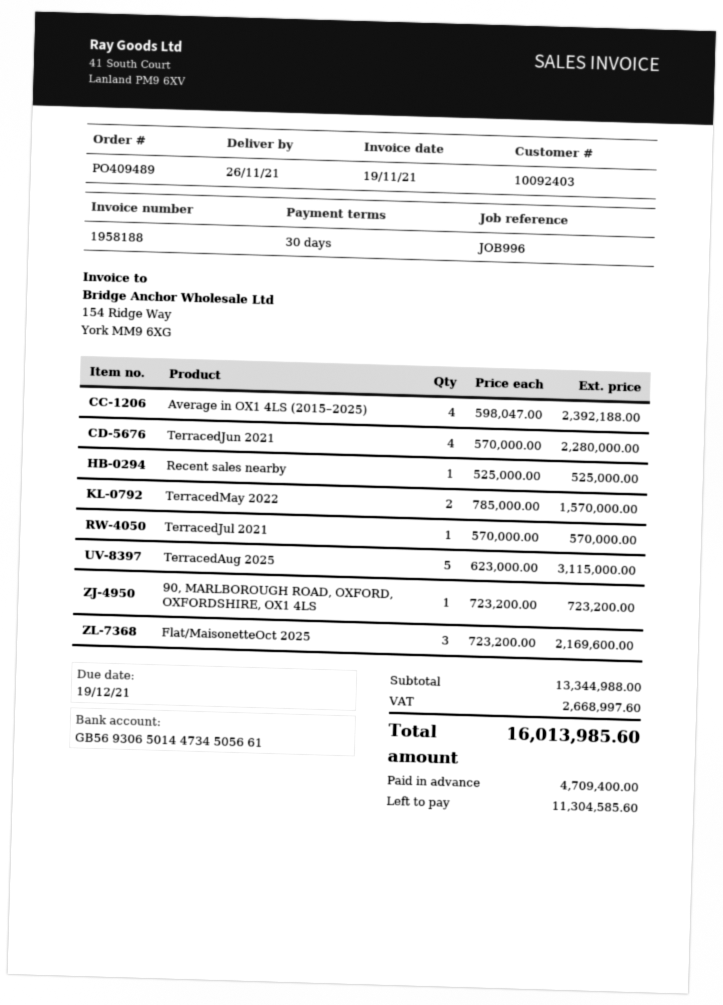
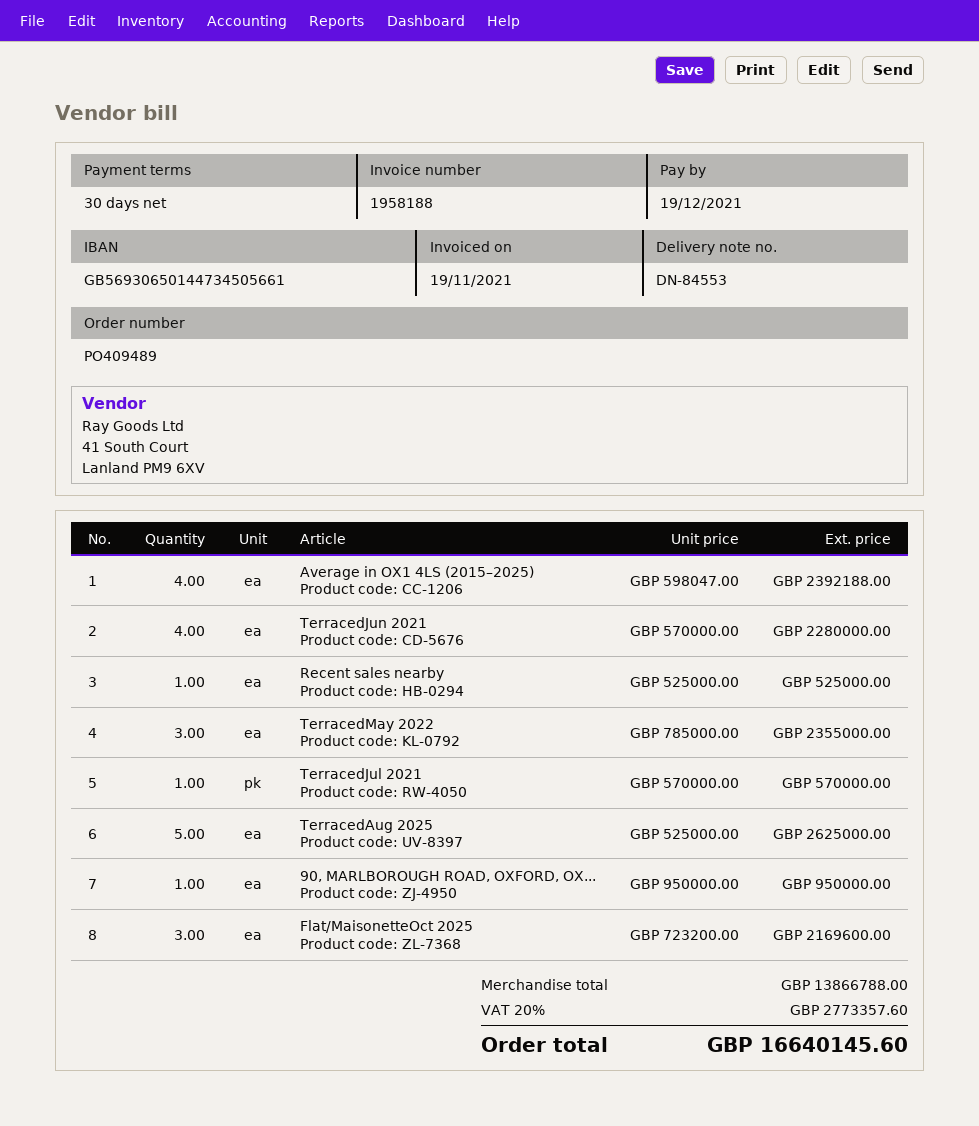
TerracedMay 2022: 2 x 785000.00 = 1570000.00 -> 3 x 785000.00 = 2355000.00
TerracedAug 2025: 5 x 623000.00 = 3115000.00 -> 5 x 525000.00 = 2625000.00
90, MARLBOROUGH ROAD, OXFORD, OXFORDSHIRE, OX1 4LS: 1 x 723200.00 = 723200.00 -> 1 x 950000.00 = 950000.00
subtotal: 13344988.00 -> 13866788.00
tax: 2668997.60 -> 2773357.60
total: 16013985.60 -> 16640145.60

